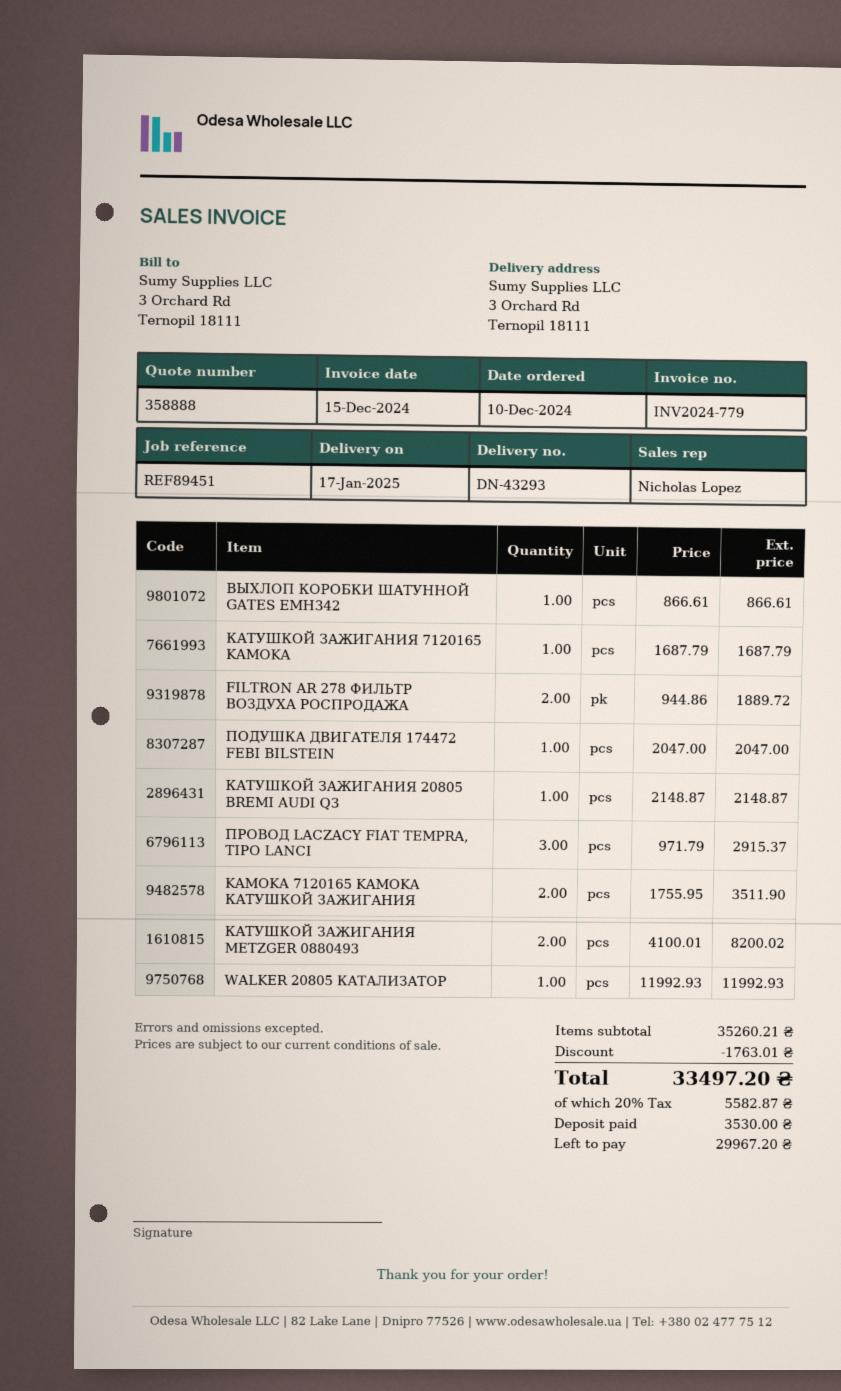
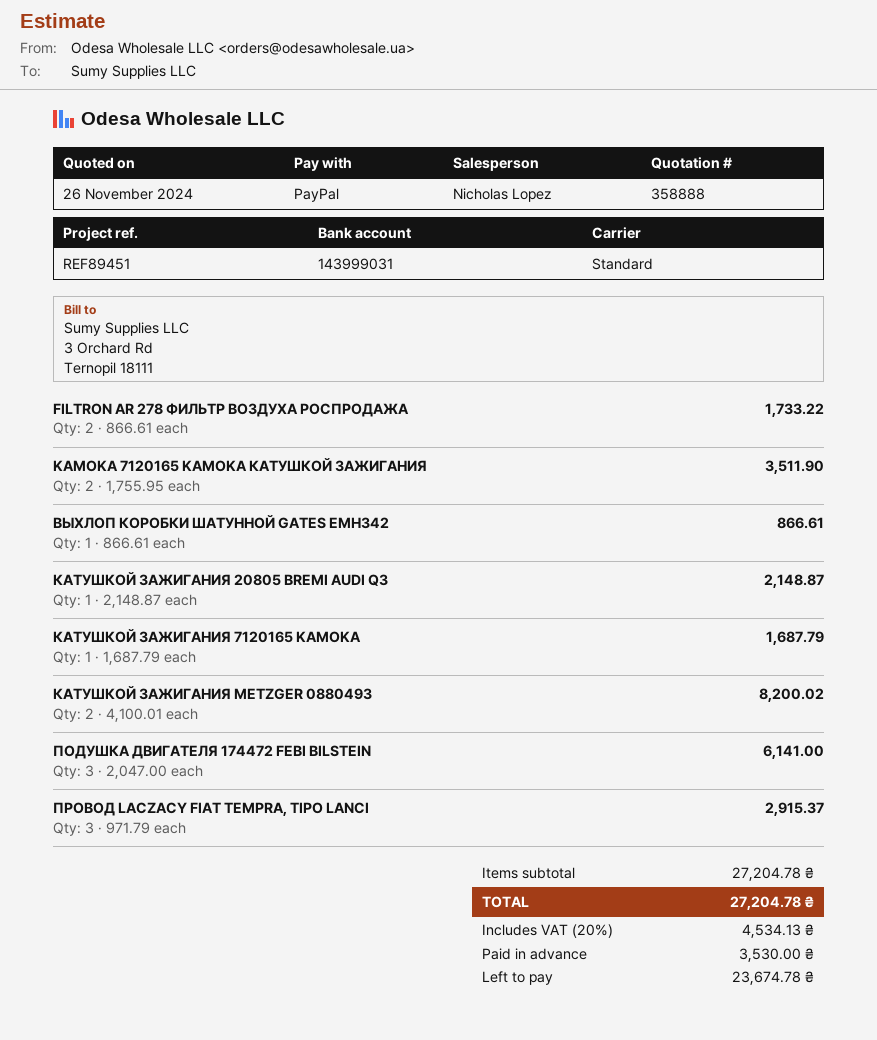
FILTRON AR 278 ФИЛЬТР ВОЗДУХА РОСПРОДАЖА: 2 x 944.86 = 1889.72 -> 2 x 866.61 = 1733.22
ПОДУШКА ДВИГАТЕЛЯ 174472 FEBI BILSTEIN: 1 x 2047.00 = 2047.00 -> 3 x 2047.00 = 6141.00
WALKER 20805 КАТАЛИЗАТОР: 1 x 11992.93 = 11992.93 -> none
subtotal: 35260.21 -> 27204.78
discount: 1763.01 -> none
tax: 20% = 5582.87 -> 20% = 4534.13
total: 33497.20 -> 27204.78
balance: 29967.20 -> 23674.78

